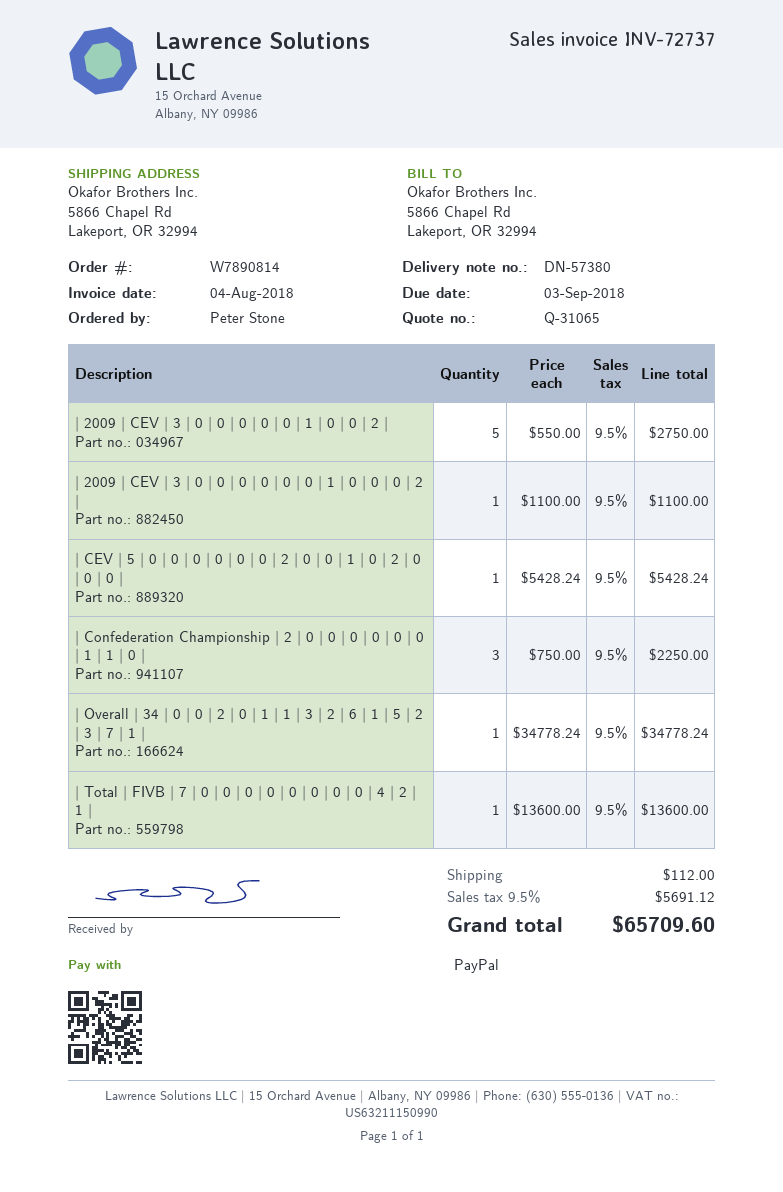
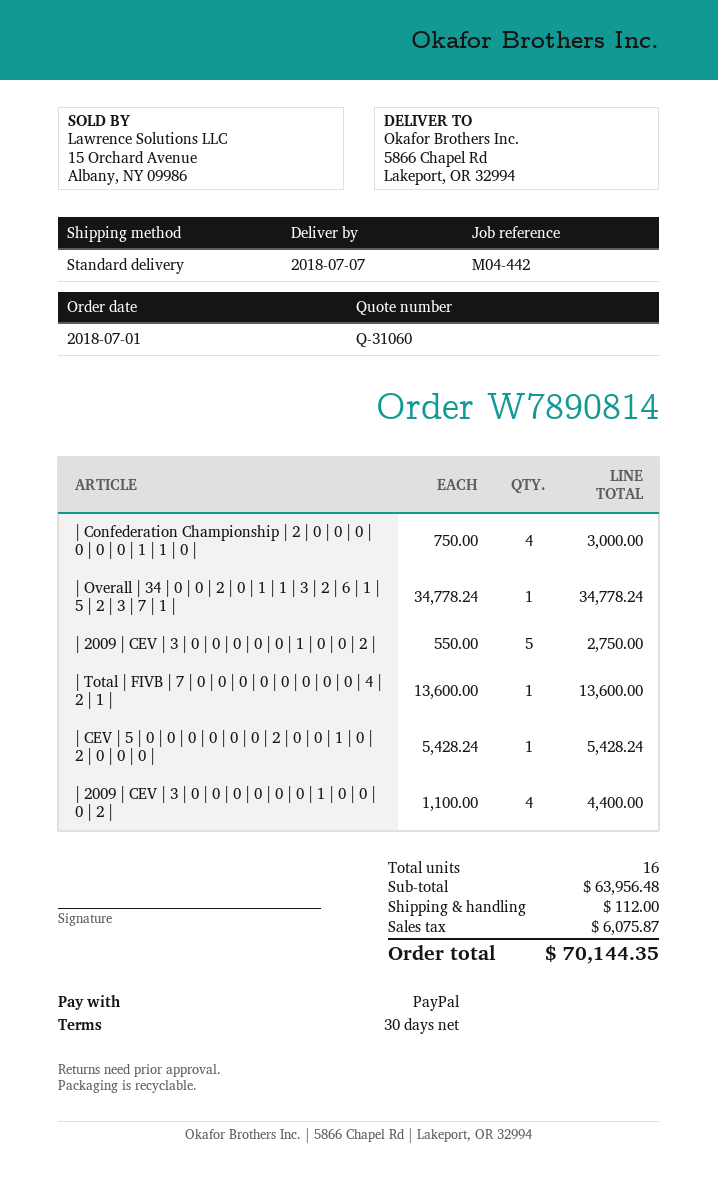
quote number: Q-31065 -> Q-31060
| 2009 | CEV | 3 | 0 | 0 | 0 | 0 | 0 | 0 | 1 | 0 | 0 | 0 | 2 |: 1 x 1100.00 = 1100.00 -> 4 x 1100.00 = 4400.00
| Confederation Championship | 2 | 0 | 0 | 0 | 0 | 0 | 0 | 1 | 1 | 0 |: 3 x 750.00 = 2250.00 -> 4 x 750.00 = 3000.00
tax: 5691.12 -> 6075.87
total: 65709.60 -> 70144.35

